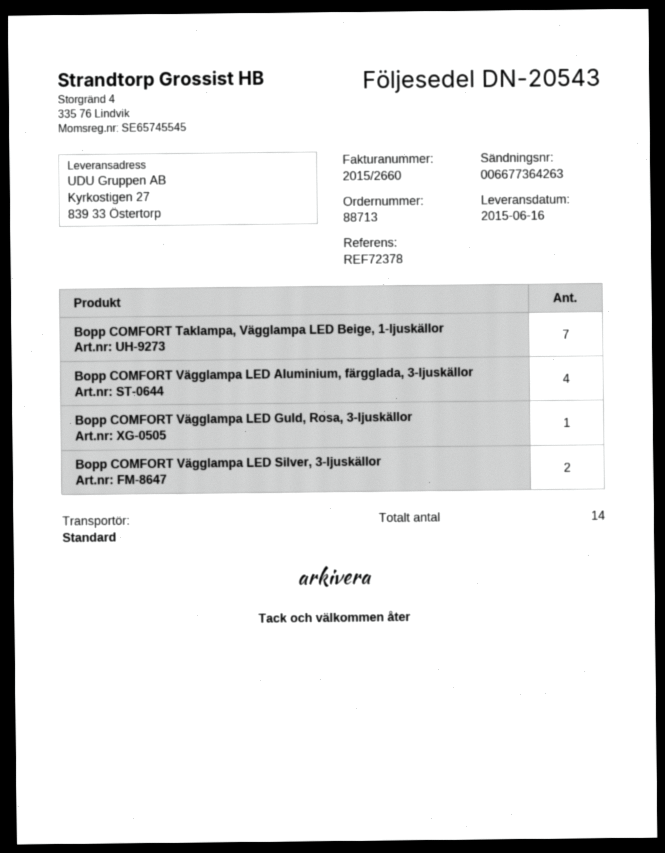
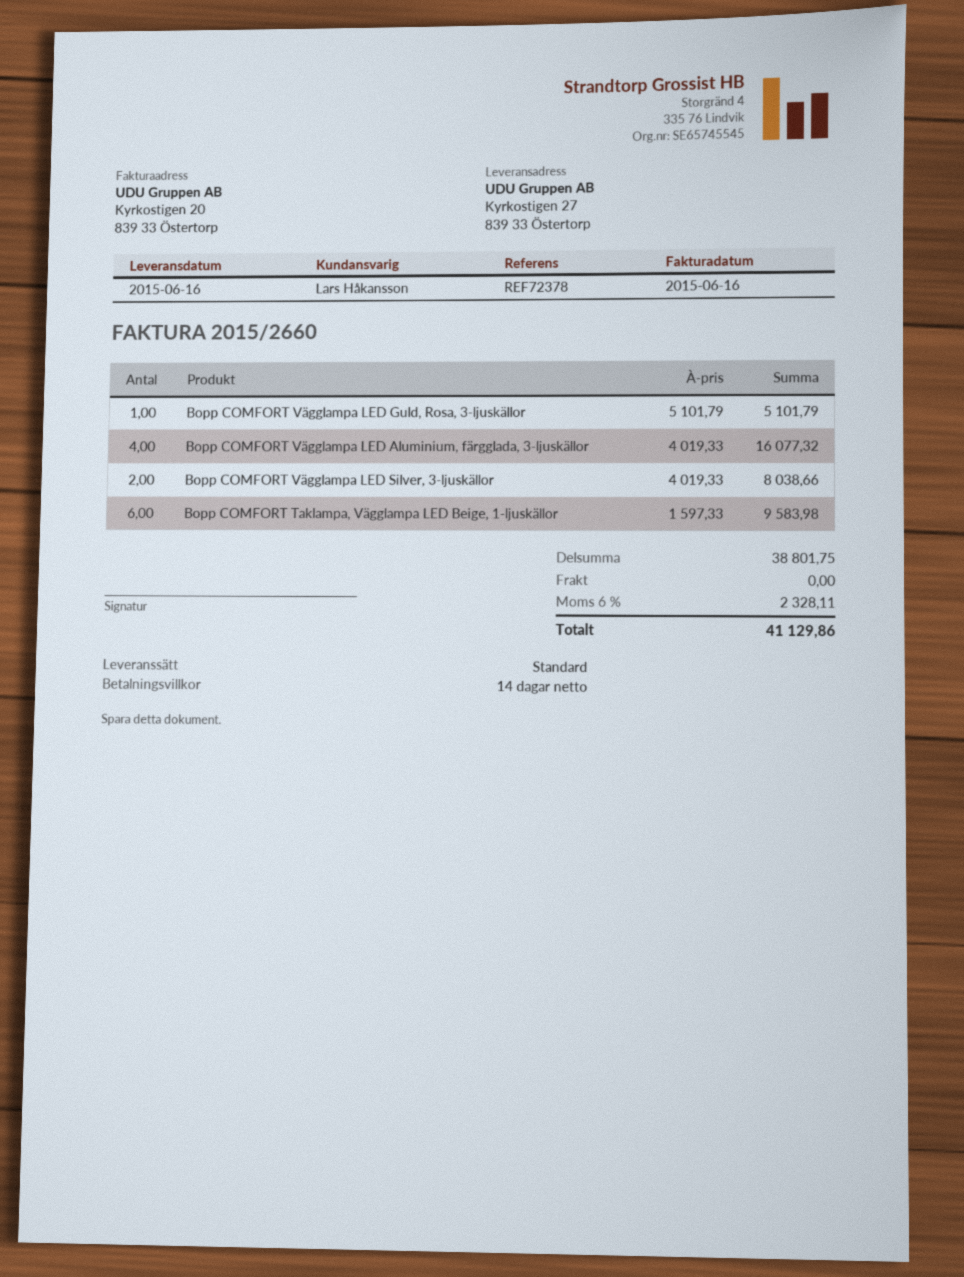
Bopp COMFORT Taklampa, Vägglampa LED Beige, 1-ljuskällor: 7 -> 6

